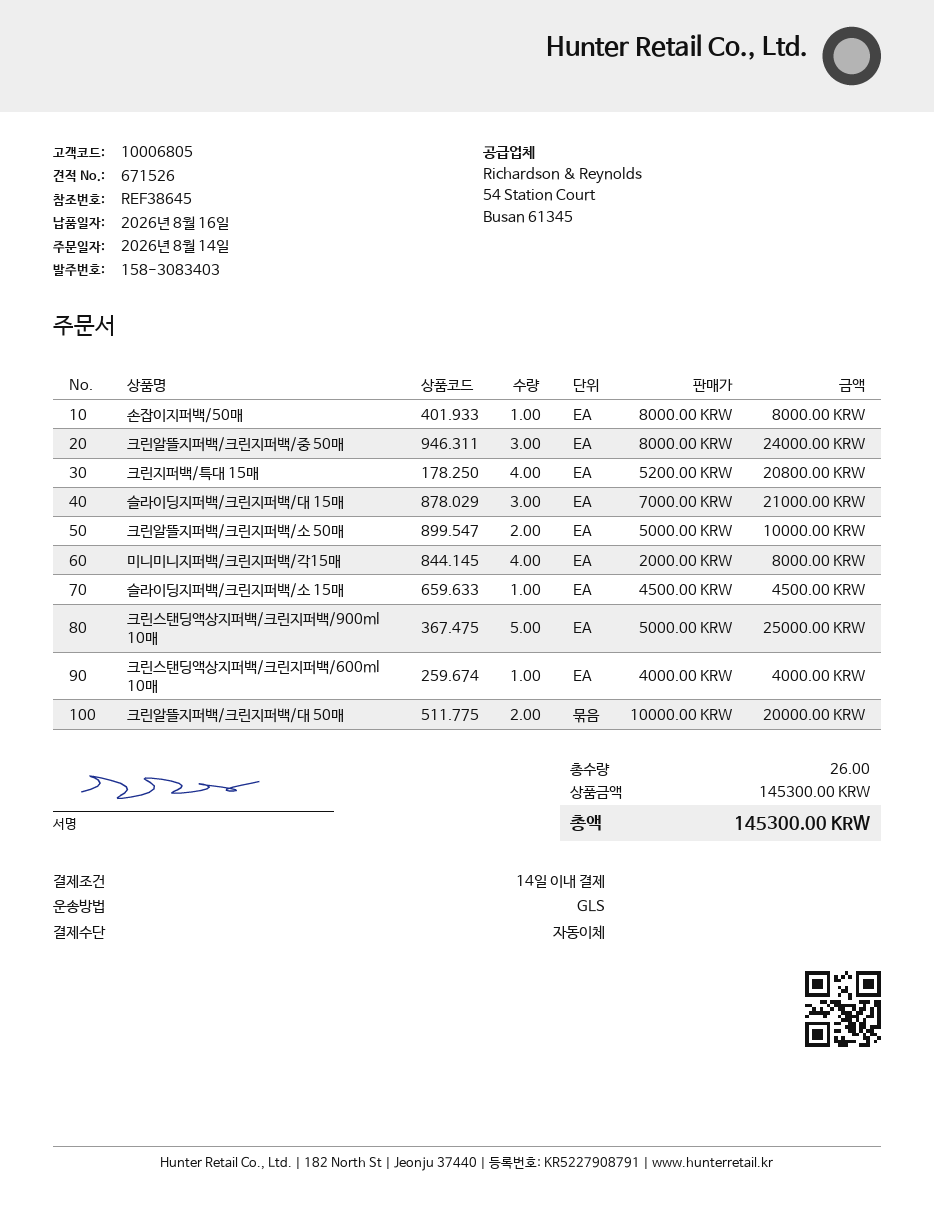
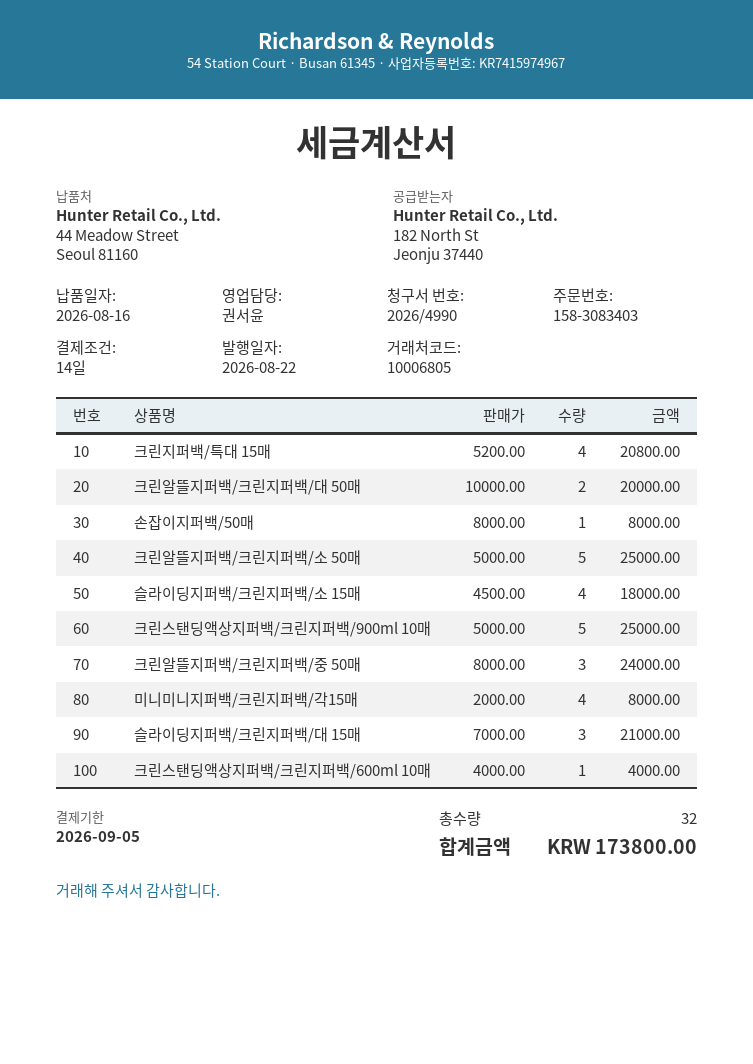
크린알뜰지퍼백/크린지퍼백/소 50매: 2 x 5000.00 = 10000.00 -> 5 x 5000.00 = 25000.00
슬라이딩지퍼백/크린지퍼백/소 15매: 1 x 4500.00 = 4500.00 -> 4 x 4500.00 = 18000.00
total quantity: 26 -> 32
total: 145300.00 -> 173800.00

